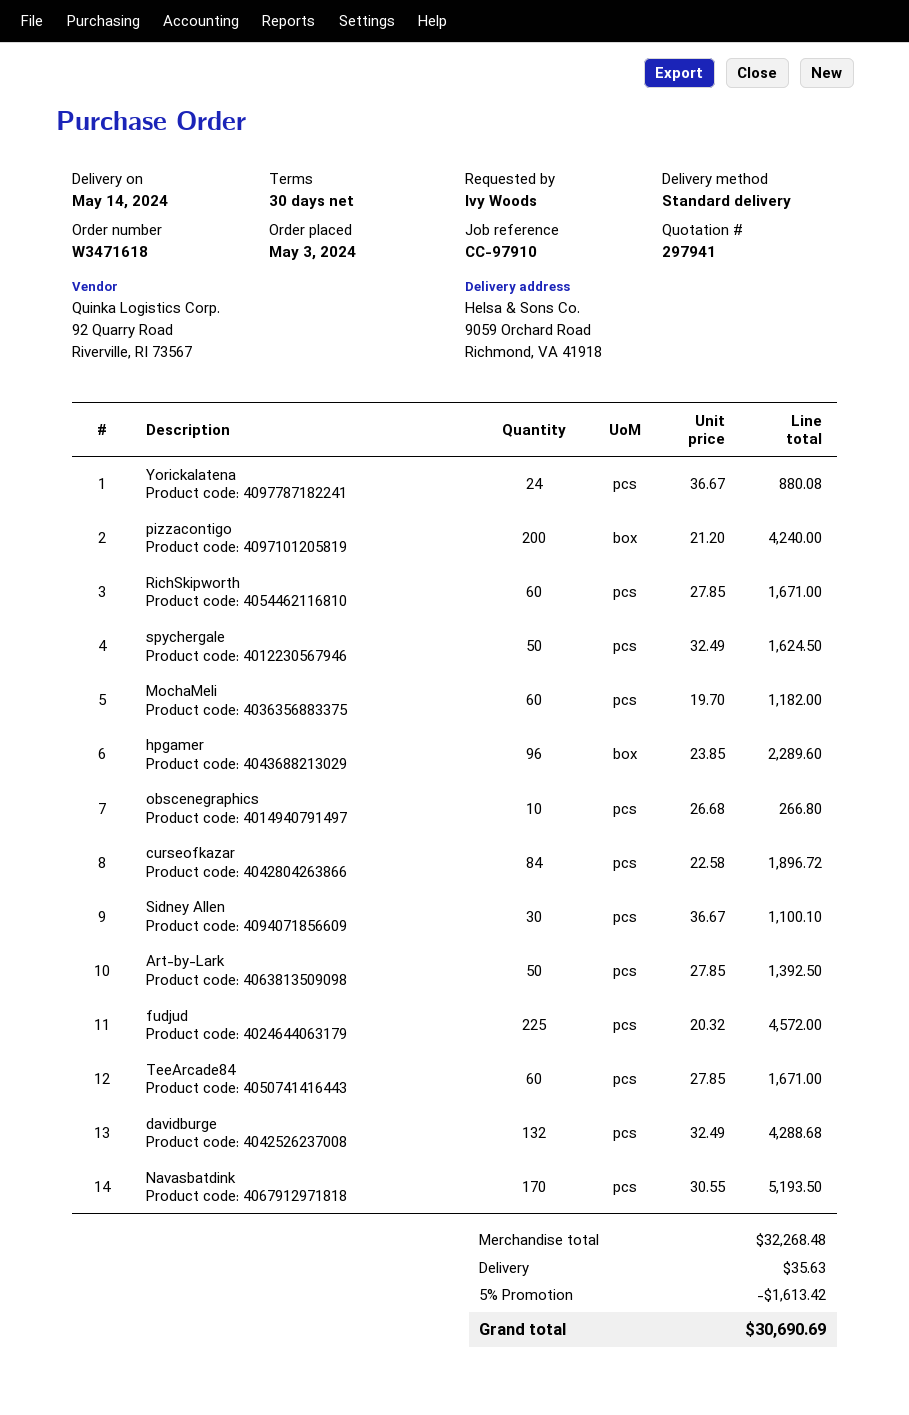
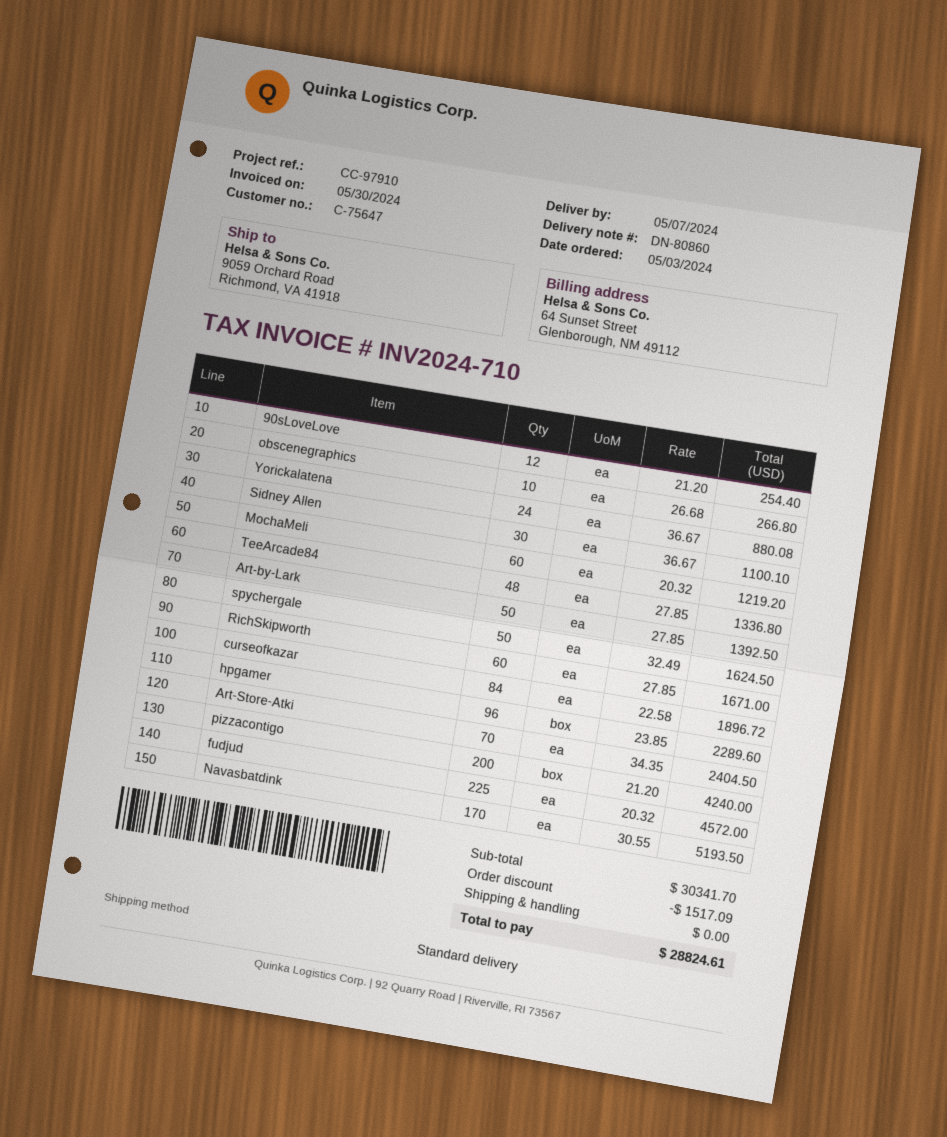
delivery date: 2024-05-14 -> 2024-05-07
MochaMeli: 60 x 19.70 = 1182.00 -> 60 x 20.32 = 1219.20
TeeArcade84: 60 x 27.85 = 1671.00 -> 48 x 27.85 = 1336.80
davidburge: 132 x 32.49 = 4288.68 -> none
90sLoveLove: none -> 12 x 21.20 = 254.40
Art-Store-Atki: none -> 70 x 34.35 = 2404.50
subtotal: 32268.48 -> 30341.70
discount: 1613.42 -> 1517.09
shipping: 35.63 -> 0.00
total: 30690.69 -> 28824.61

